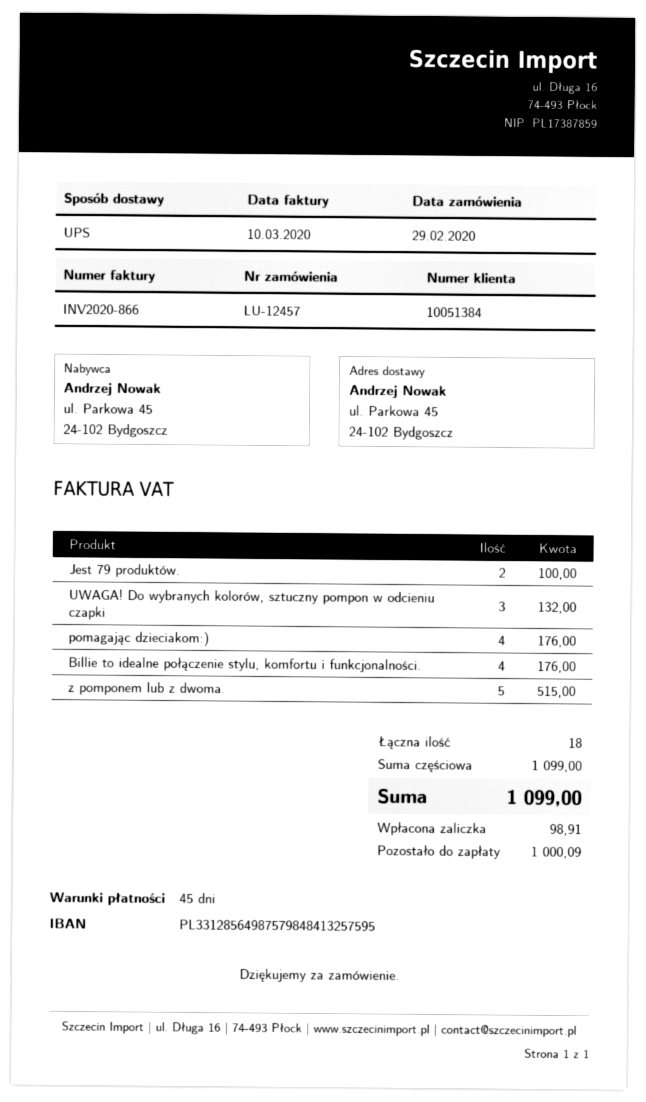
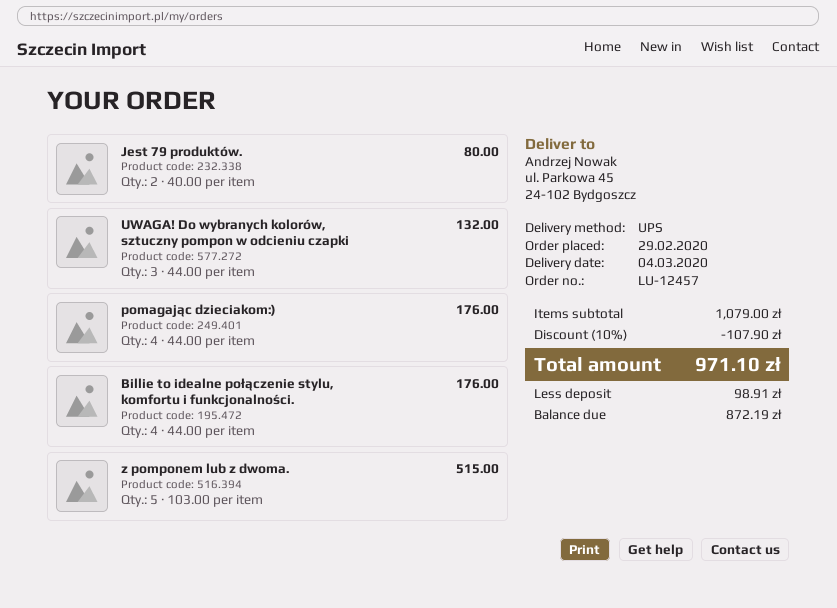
Jest 79 produktów.: 2 for 100.00 -> 2 for 80.00
subtotal: 1099.00 -> 1079.00
discount: none -> 10% = 107.90
total: 1099.00 -> 971.10
balance: 1000.09 -> 872.19

